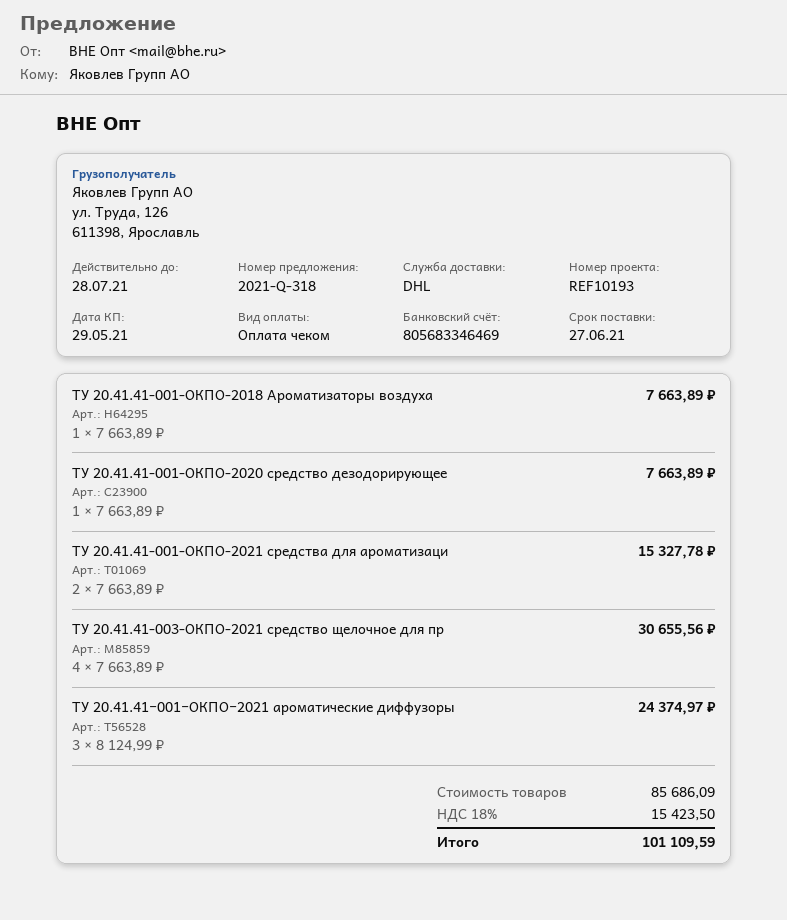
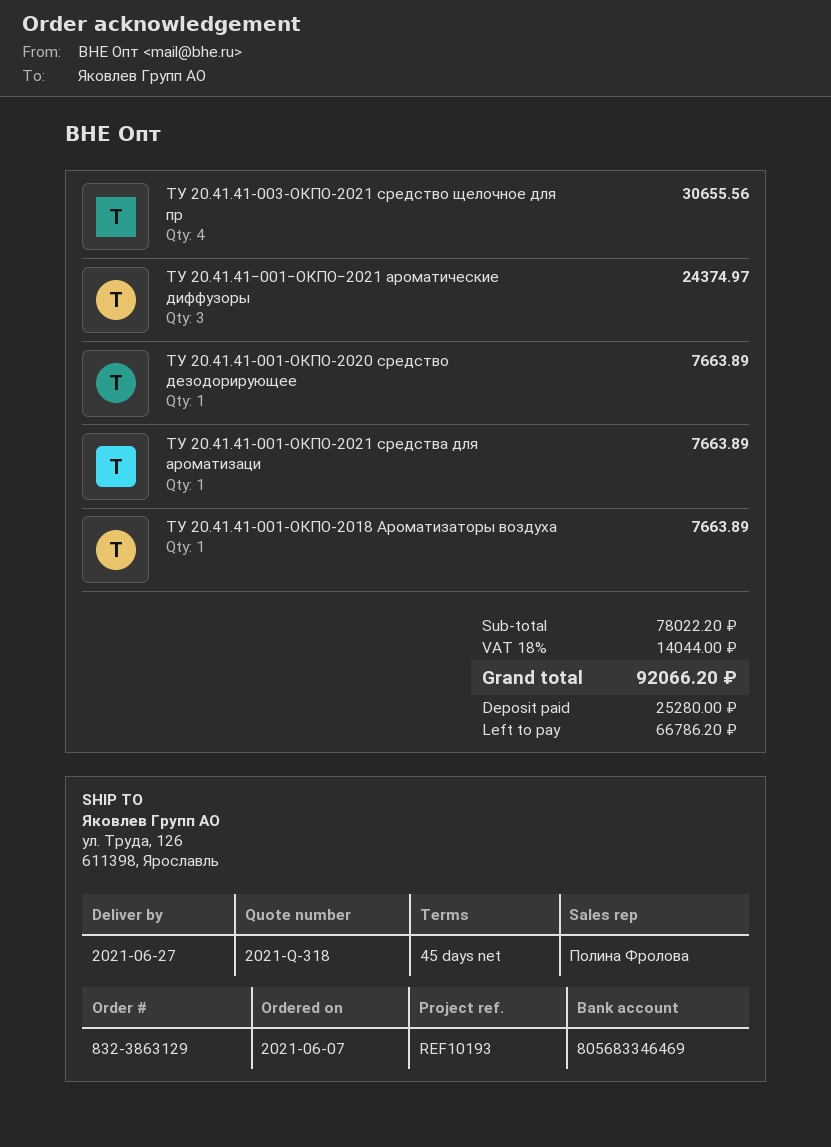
ТУ 20.41.41-001-ОКПО-2021 средства для ароматизаци: 2 for 15327.78 -> 1 for 7663.89
subtotal: 85686.09 -> 78022.20
tax: 18% = 15423.50 -> 18% = 14044.00
total: 101109.59 -> 92066.20

